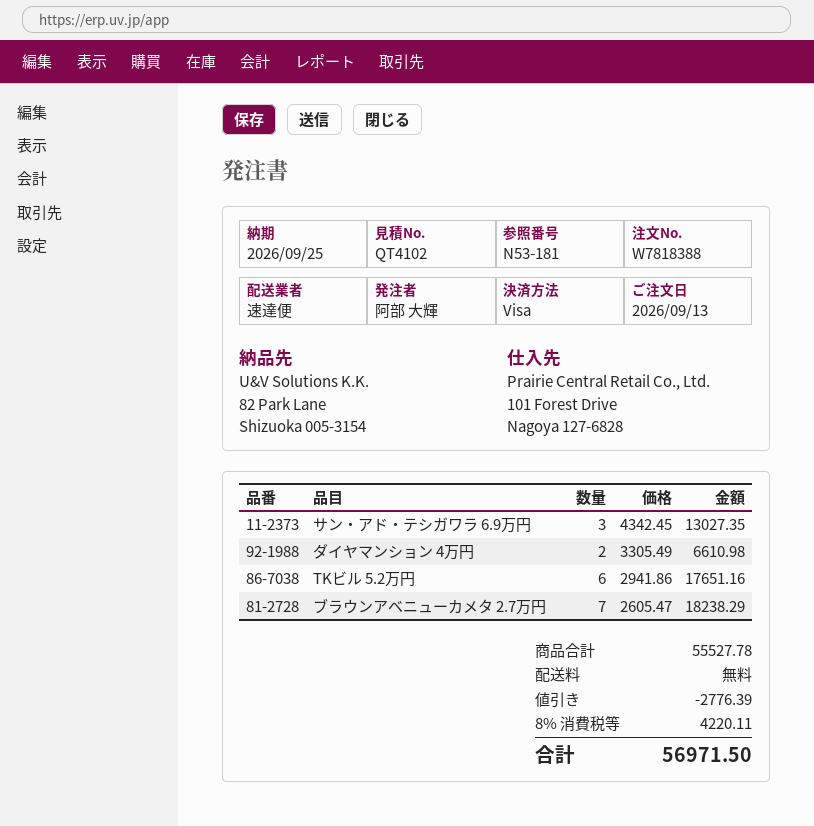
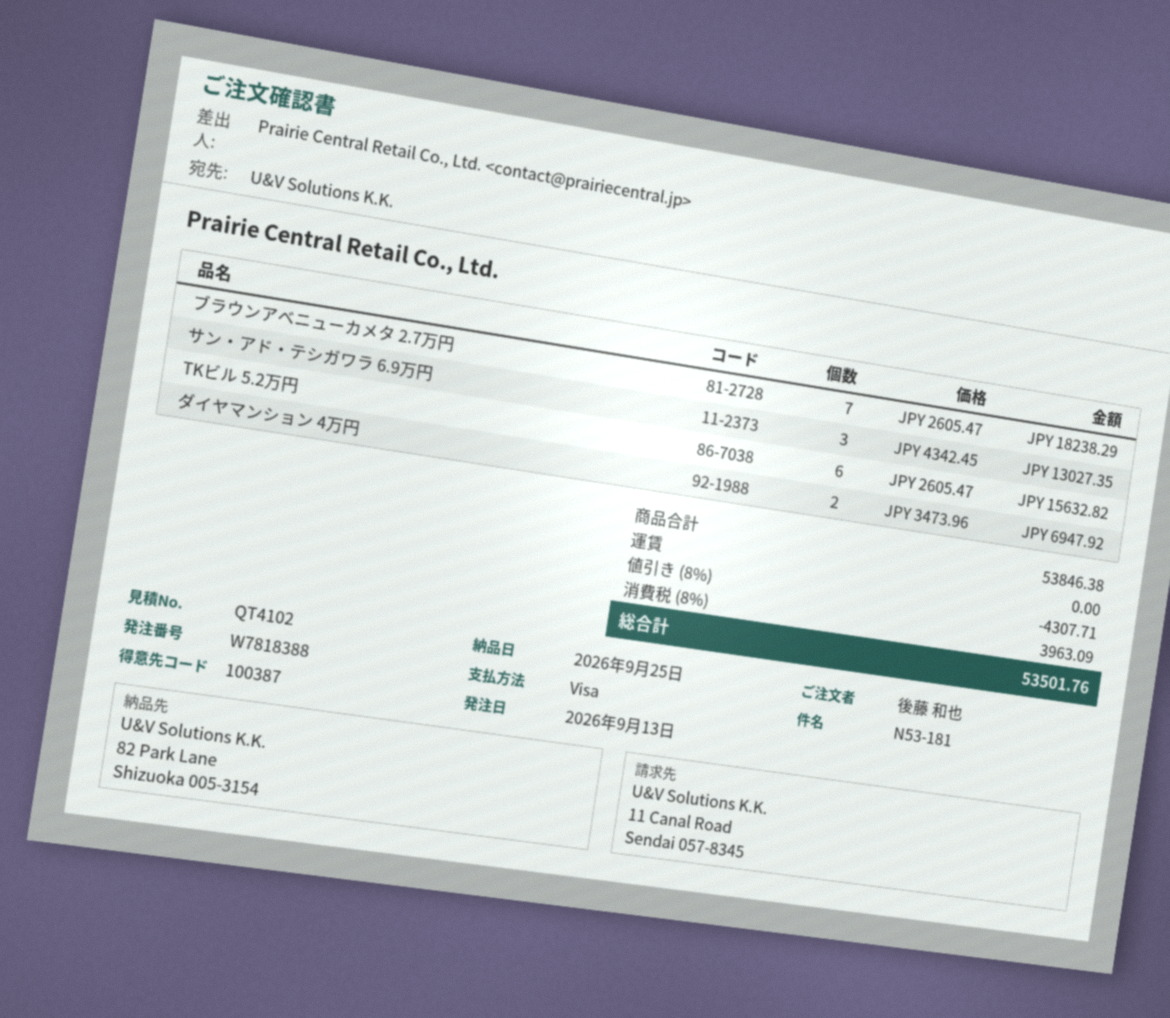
ordered by: 阿部 大輝 -> 後藤 和也
ダイヤマンション 4万円: 2 x 3305.49 = 6610.98 -> 2 x 3473.96 = 6947.92
TKビル 5.2万円: 6 x 2941.86 = 17651.16 -> 6 x 2605.47 = 15632.82
subtotal: 55527.78 -> 53846.38
discount: 2776.39 -> 4307.71
tax: 8% = 4220.11 -> 8% = 3963.09
total: 56971.50 -> 53501.76

